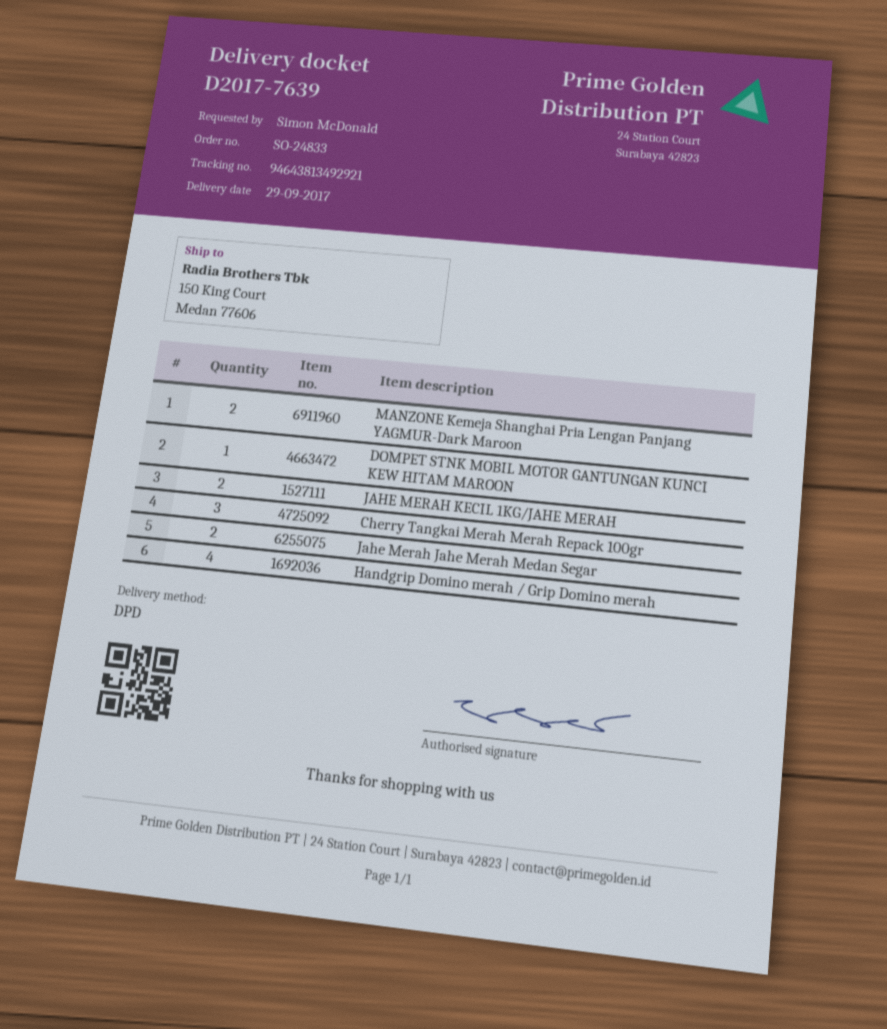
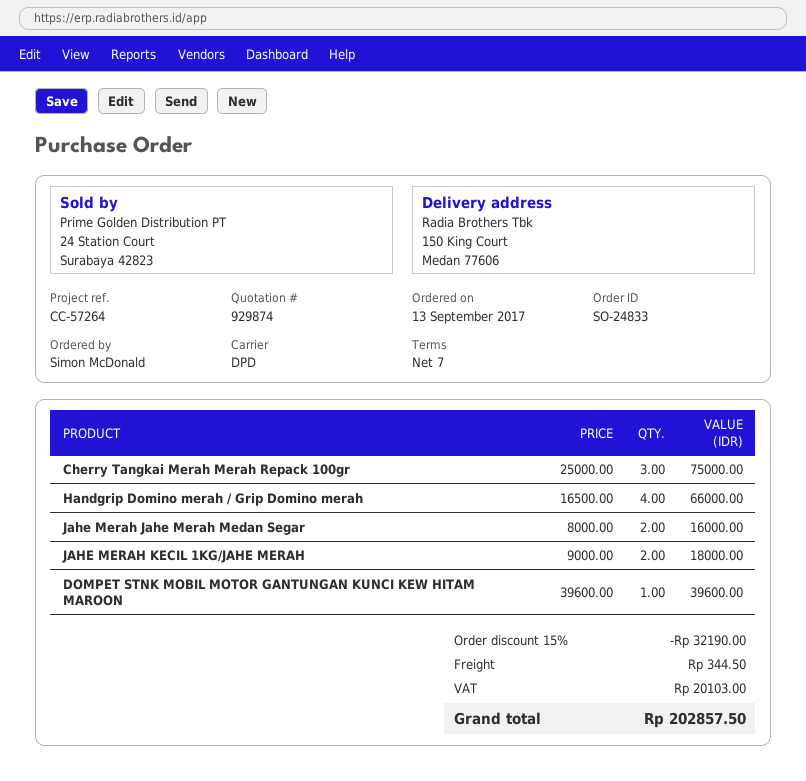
MANZONE Kemeja Shanghai Pria Lengan Panjang YAGMUR-Dark Maroon: 2 -> none

